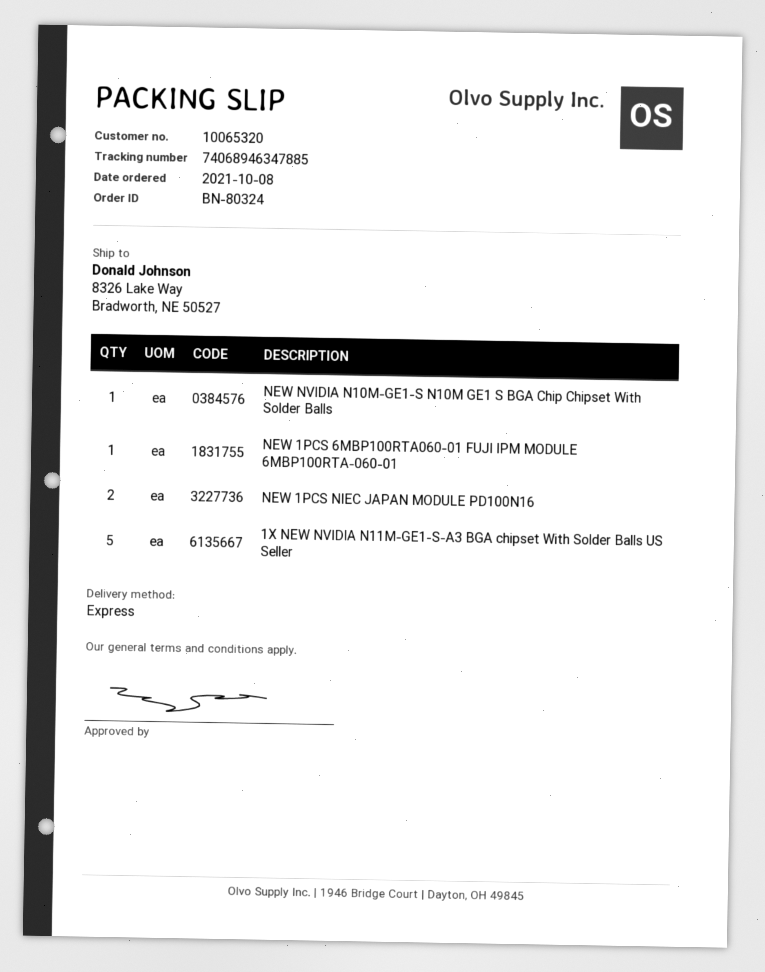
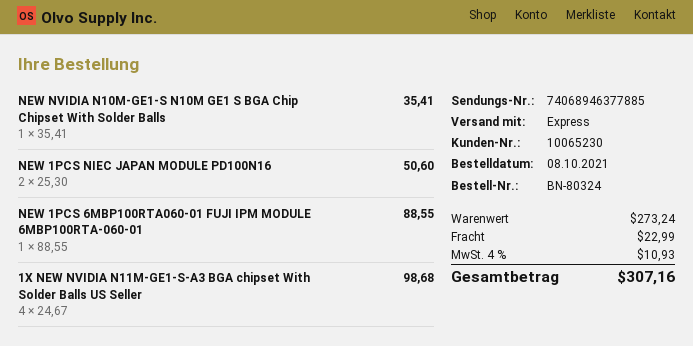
customer number: 10065320 -> 10065230
tracking number: 74068946347885 -> 74068946377885
1X NEW NVIDIA N11M-GE1-S-A3 BGA chipset With Solder Balls US Seller: 5 -> 4

